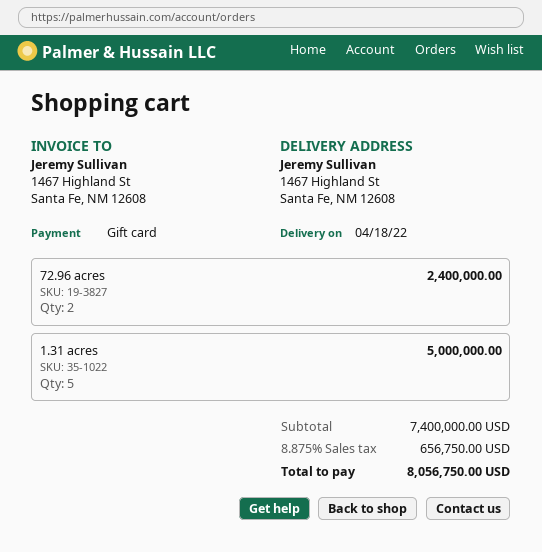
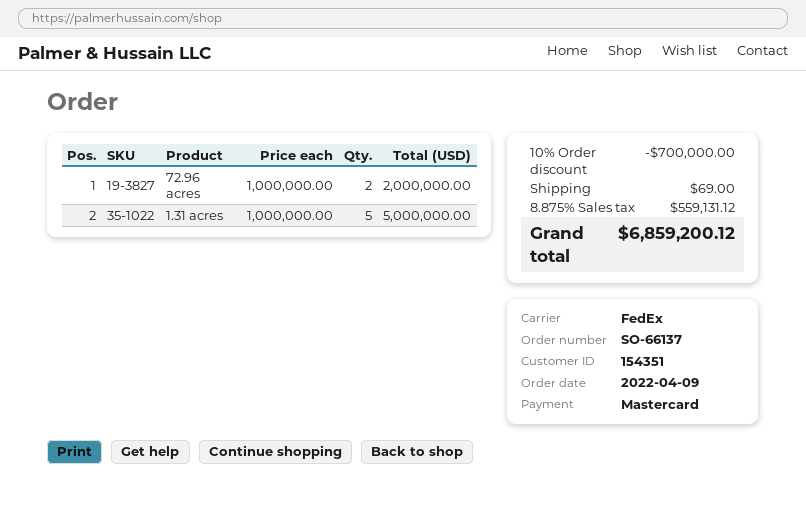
payment method: gift card -> Mastercard
72.96 acres: 2 for 2400000.00 -> 2 for 2000000.00
discount: none -> 10% = 700000.00
shipping: none -> 69.00
tax: 8.875% = 656750.00 -> 8.875% = 559131.12
total: 8056750.00 -> 6859200.12

